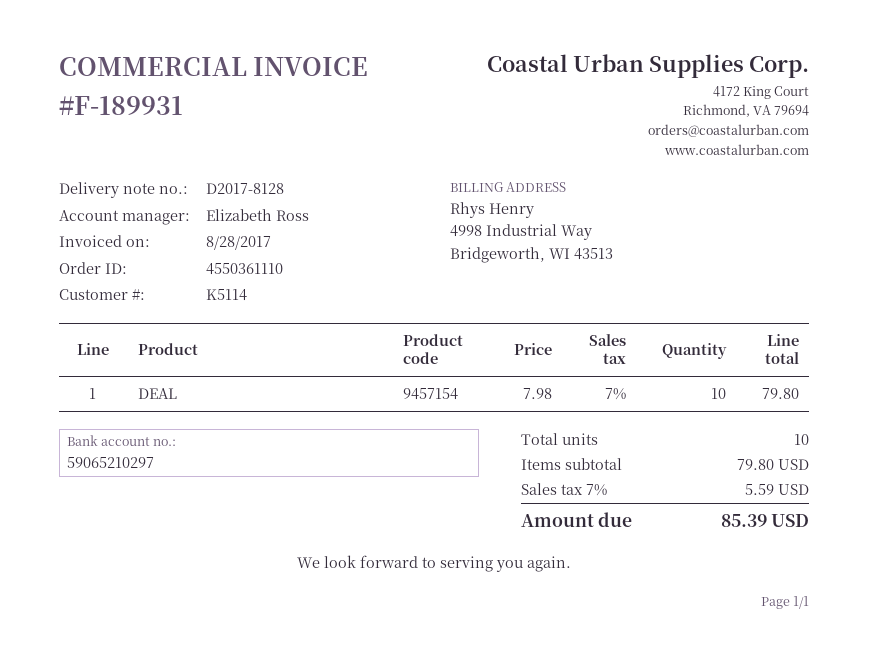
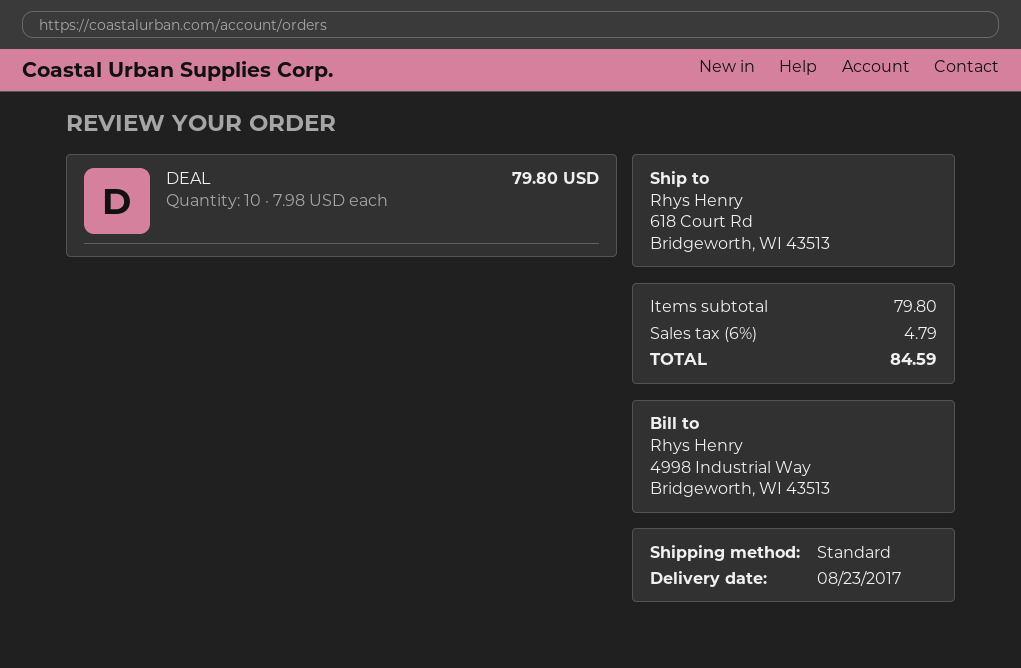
tax: 7% = 5.59 -> 6% = 4.79
total: 85.39 -> 84.59

